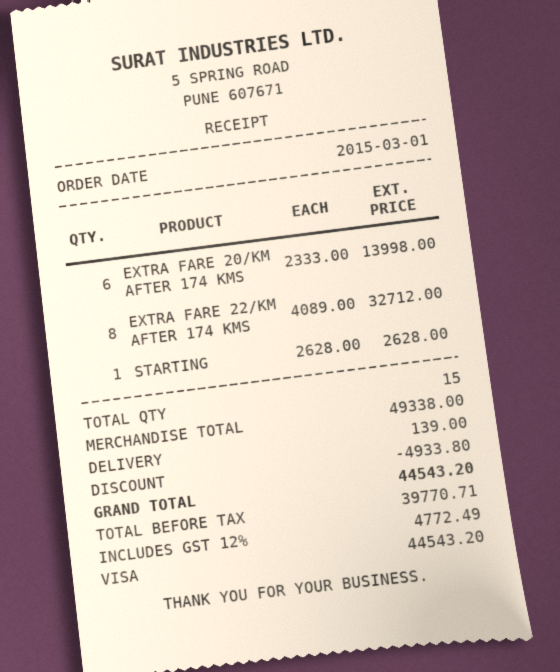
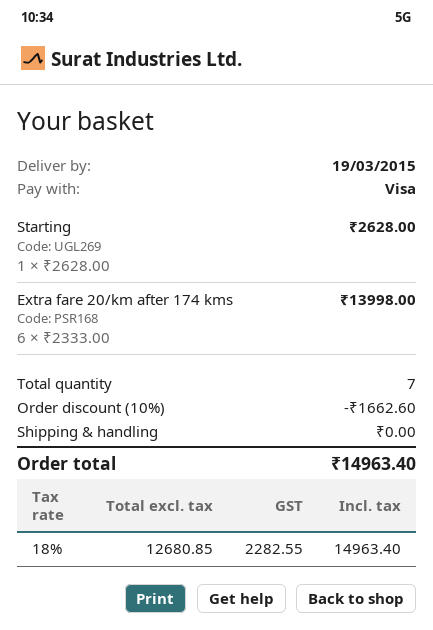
EXTRA FARE 22/KM AFTER 174 KMS: 8 x 4089.00 = 32712.00 -> none
total quantity: 15 -> 7
discount: 4933.80 -> 1662.60
shipping: 139.00 -> 0.00
net: 39770.71 -> 12680.85
tax: 12% = 4772.49 -> 18% = 2282.55
total: 44543.20 -> 14963.40

